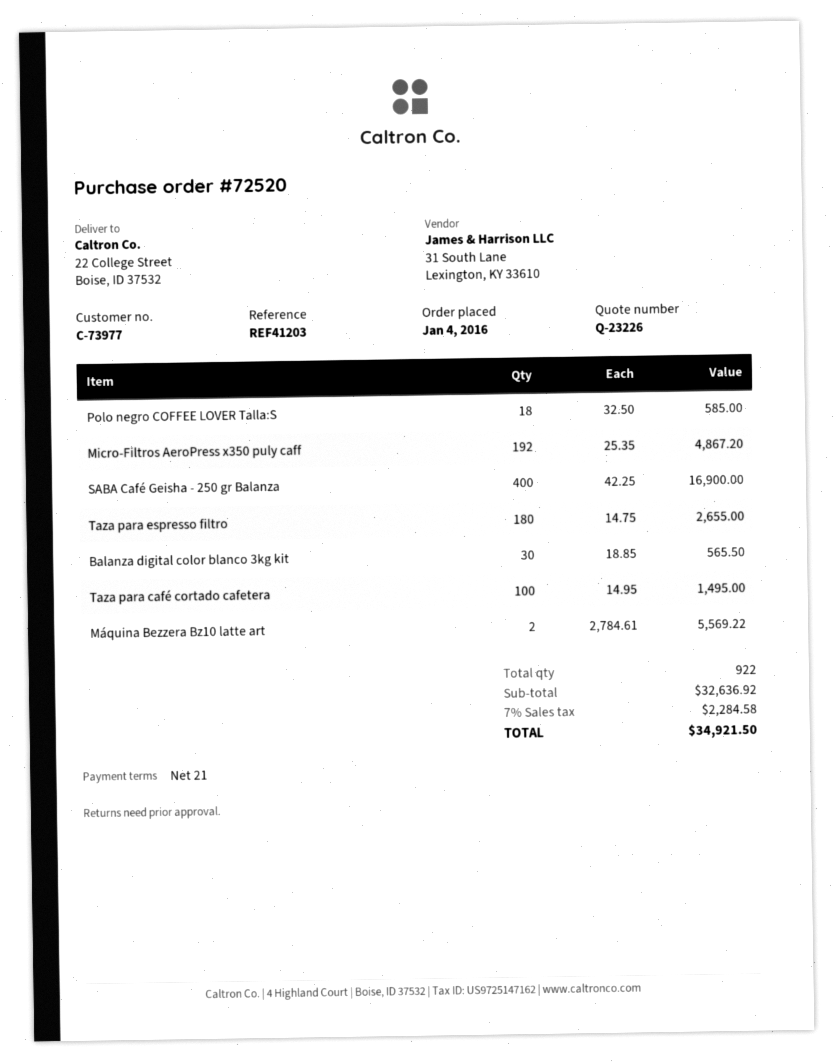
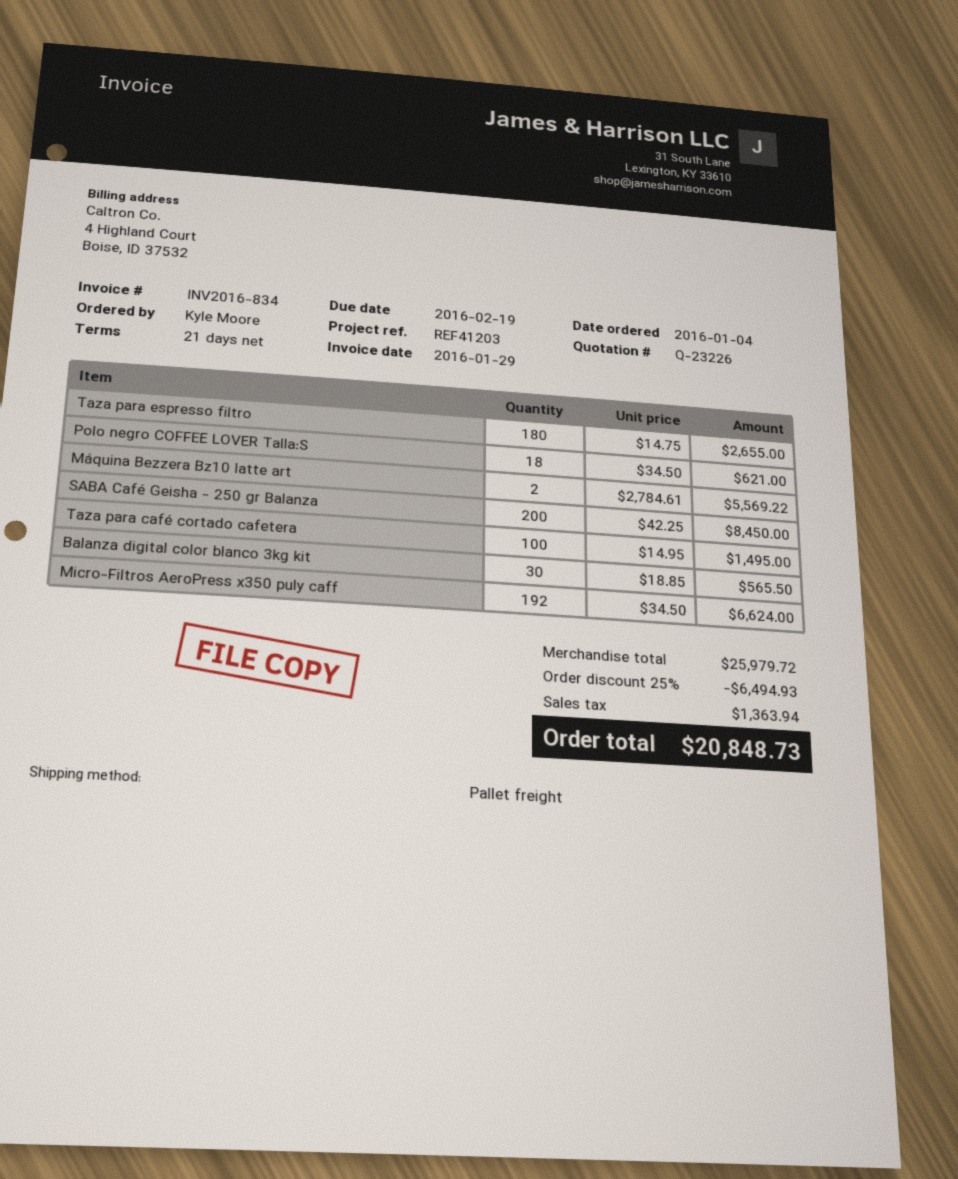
Polo negro COFFEE LOVER Talla:S: 18 x 32.50 = 585.00 -> 18 x 34.50 = 621.00
Micro-Filtros AeroPress x350 puly caff: 192 x 25.35 = 4867.20 -> 192 x 34.50 = 6624.00
SABA Café Geisha - 250 gr Balanza: 400 x 42.25 = 16900.00 -> 200 x 42.25 = 8450.00
subtotal: 32636.92 -> 25979.72
discount: none -> 25% = 6494.93
tax: 2284.58 -> 1363.94
total: 34921.50 -> 20848.73

